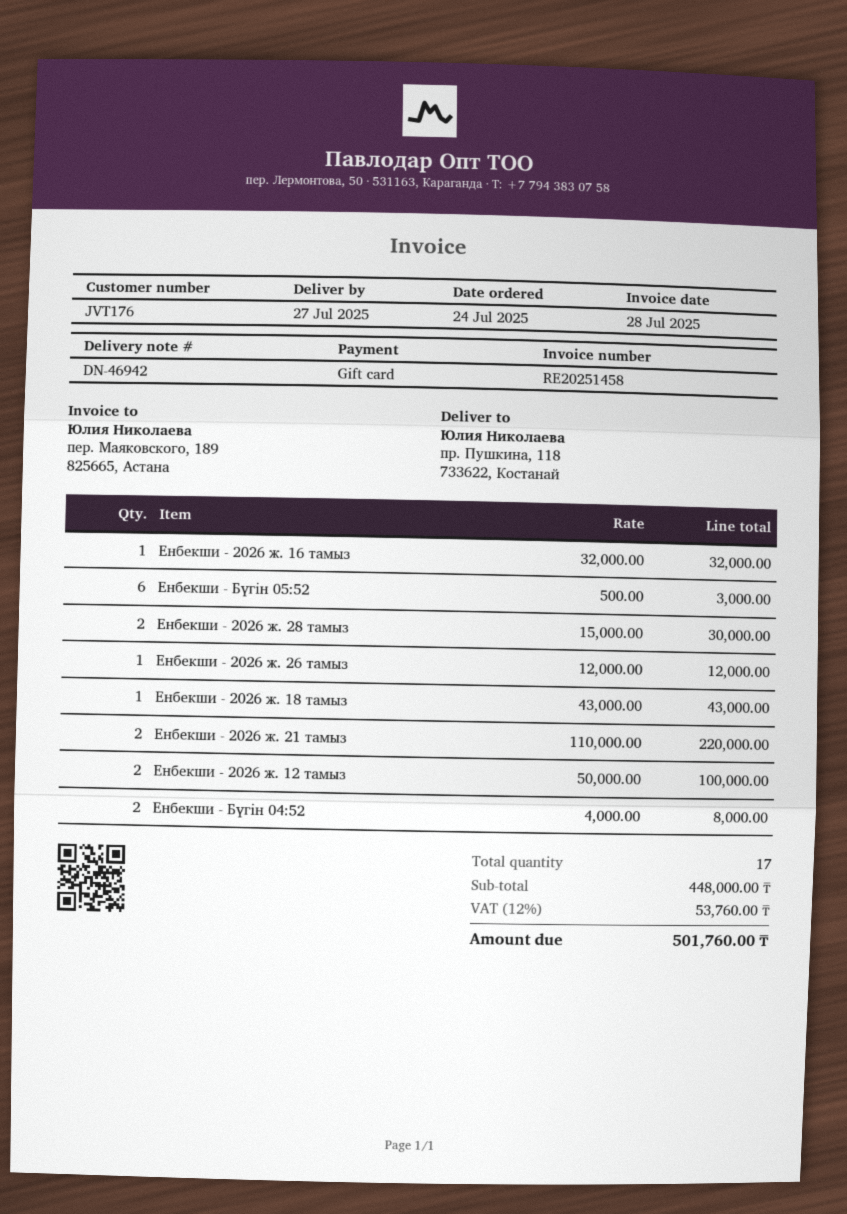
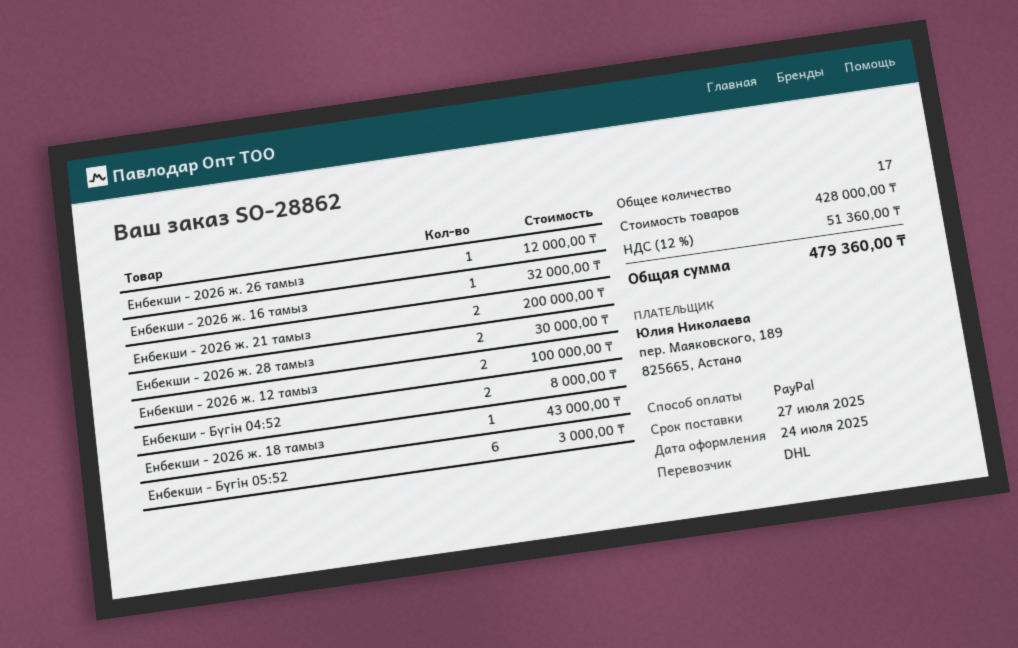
payment method: gift card -> PayPal
Енбекши - 2026 ж. 21 тамыз: 2 for 220000.00 -> 2 for 200000.00
subtotal: 448000.00 -> 428000.00
tax: 12% = 53760.00 -> 12% = 51360.00
total: 501760.00 -> 479360.00

